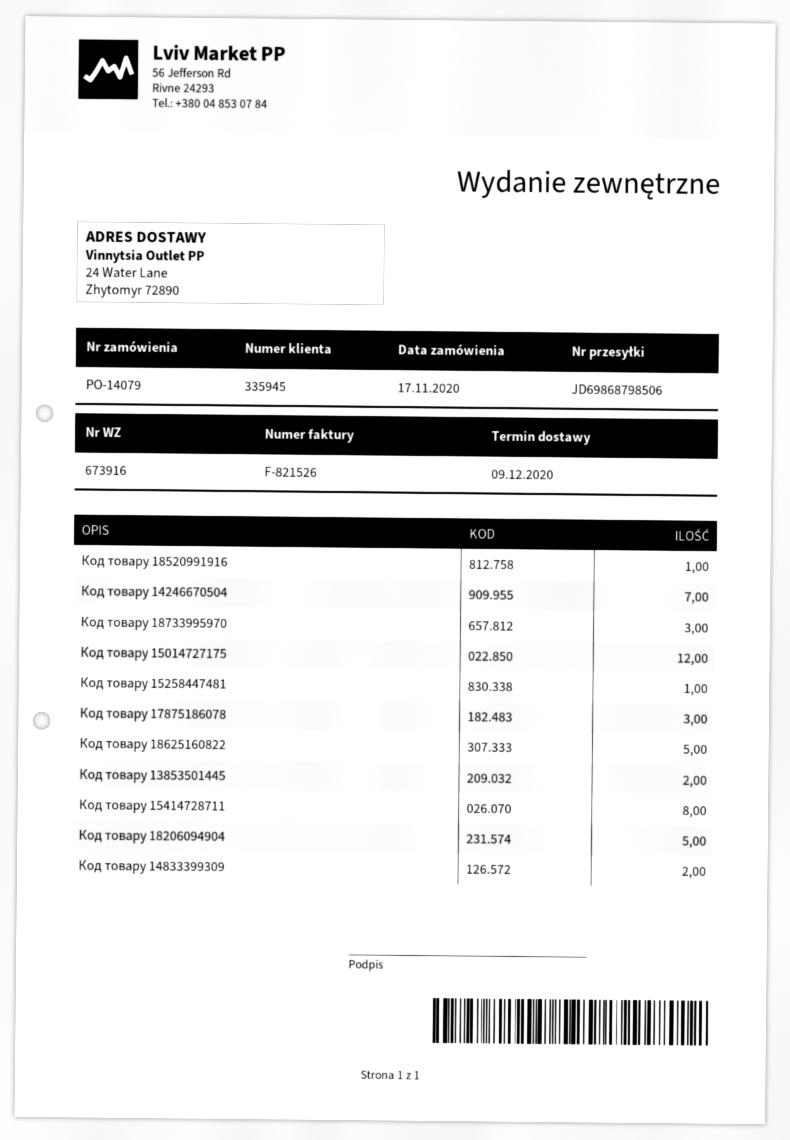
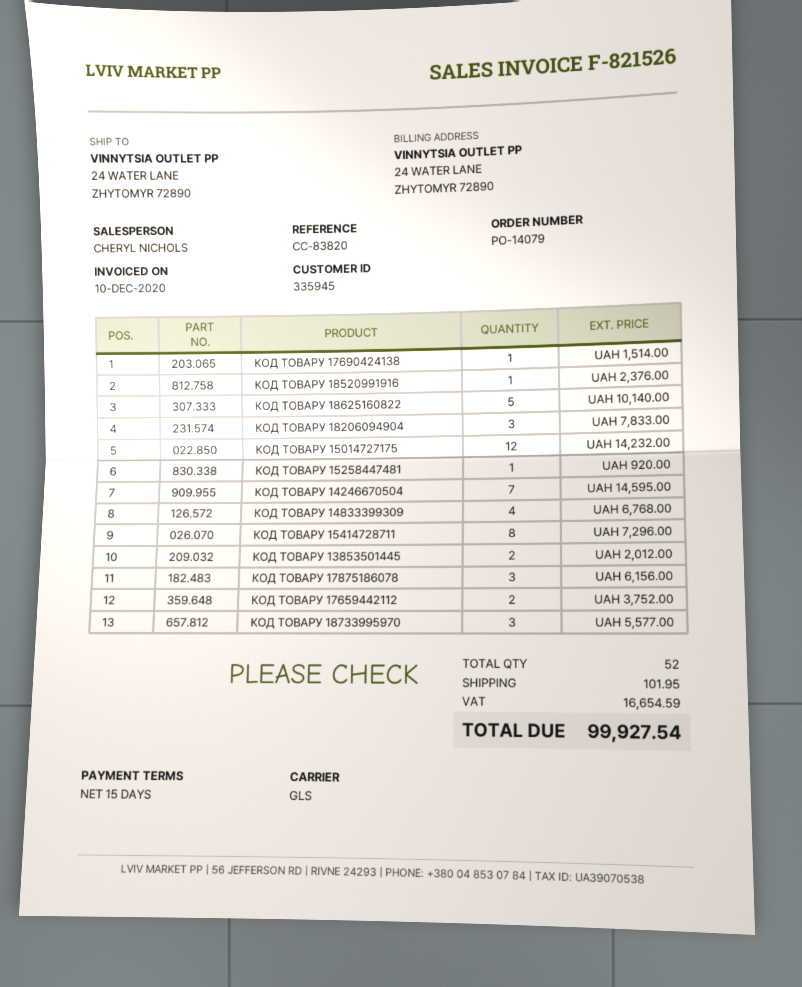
Код товару 18206094904: 5 -> 3
Код товару 14833399309: 2 -> 4
КОД ТОВАРУ 17690424138: none -> 1
КОД ТОВАРУ 17659442112: none -> 2

